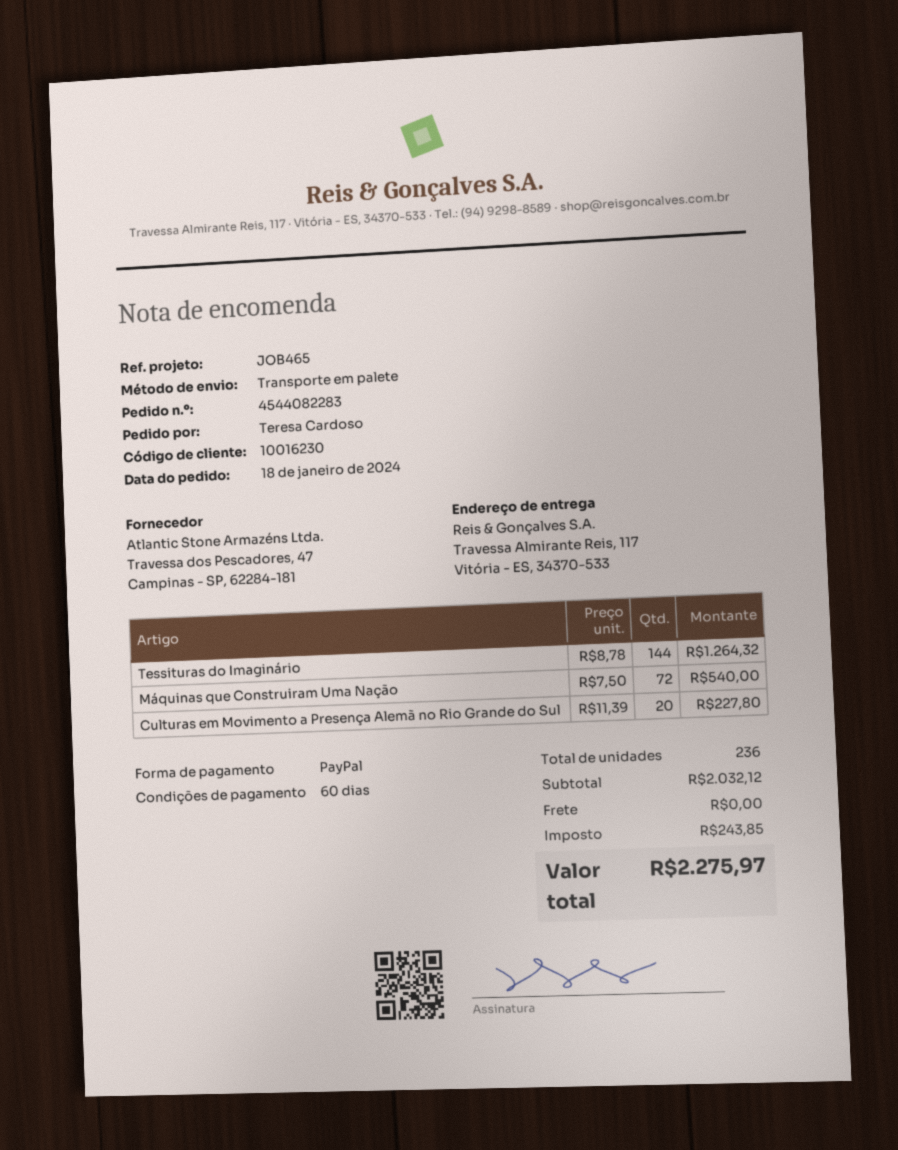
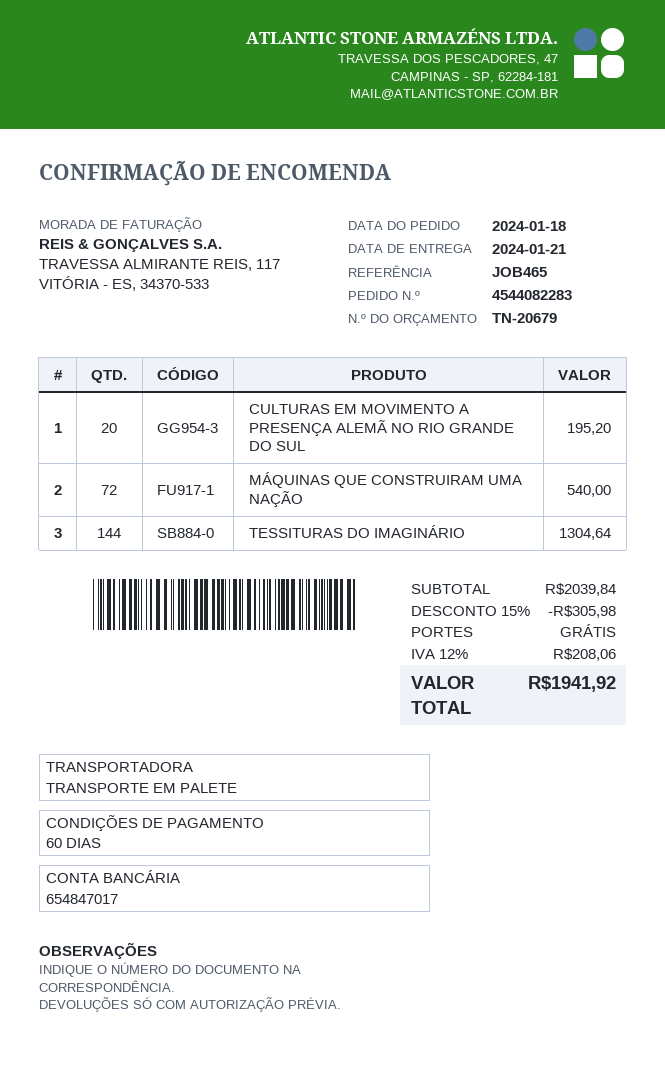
Tessituras do Imaginário: 144 for 1264.32 -> 144 for 1304.64
Culturas em Movimento a Presença Alemã no Rio Grande do Sul: 20 for 227.80 -> 20 for 195.20
subtotal: 2032.12 -> 2039.84
discount: none -> 15% = 305.98
tax: 243.85 -> 208.06
total: 2275.97 -> 1941.92

